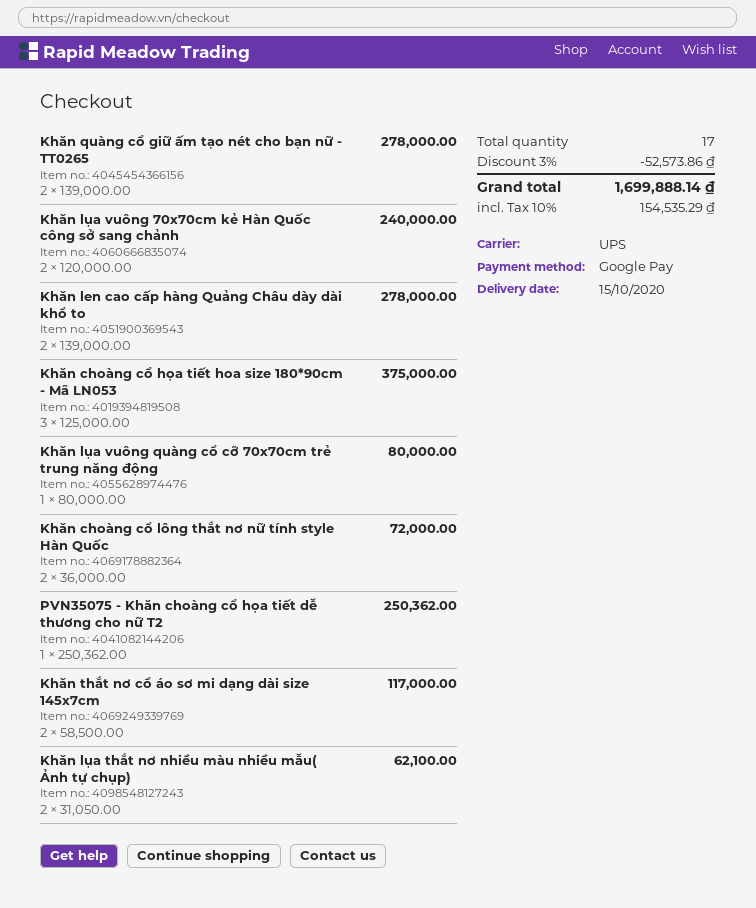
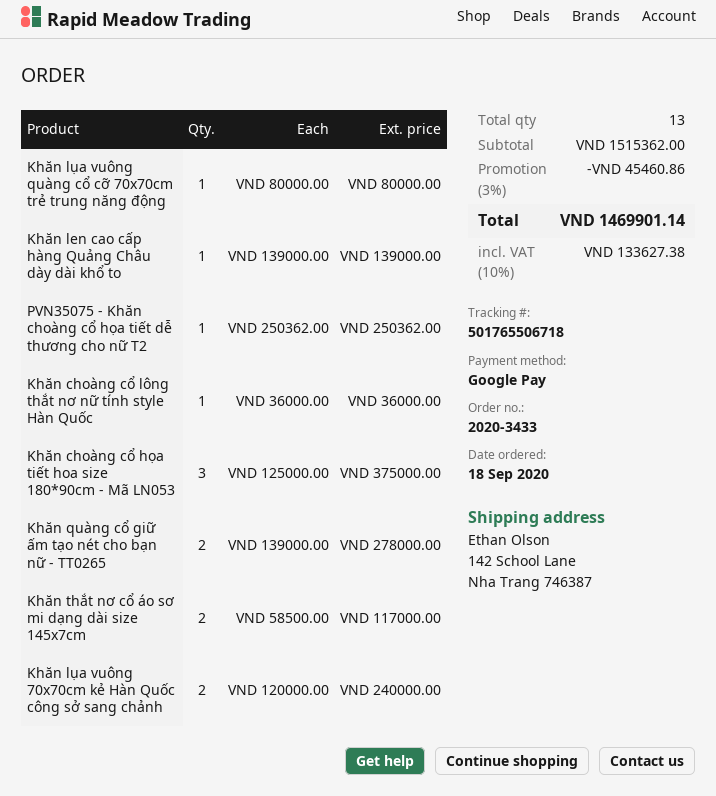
Khăn len cao cấp hàng Quảng Châu dày dài khổ to: 2 x 139000.00 = 278000.00 -> 1 x 139000.00 = 139000.00
Khăn choàng cổ lông thắt nơ nữ tính style Hàn Quốc: 2 x 36000.00 = 72000.00 -> 1 x 36000.00 = 36000.00
Khăn lụa thắt nơ nhiều màu nhiều mẫu( Ảnh tự chụp): 2 x 31050.00 = 62100.00 -> none
total quantity: 17 -> 13
discount: 3% = 52573.86 -> 3% = 45460.86
tax: 10% = 154535.29 -> 10% = 133627.38
total: 1699888.14 -> 1469901.14

